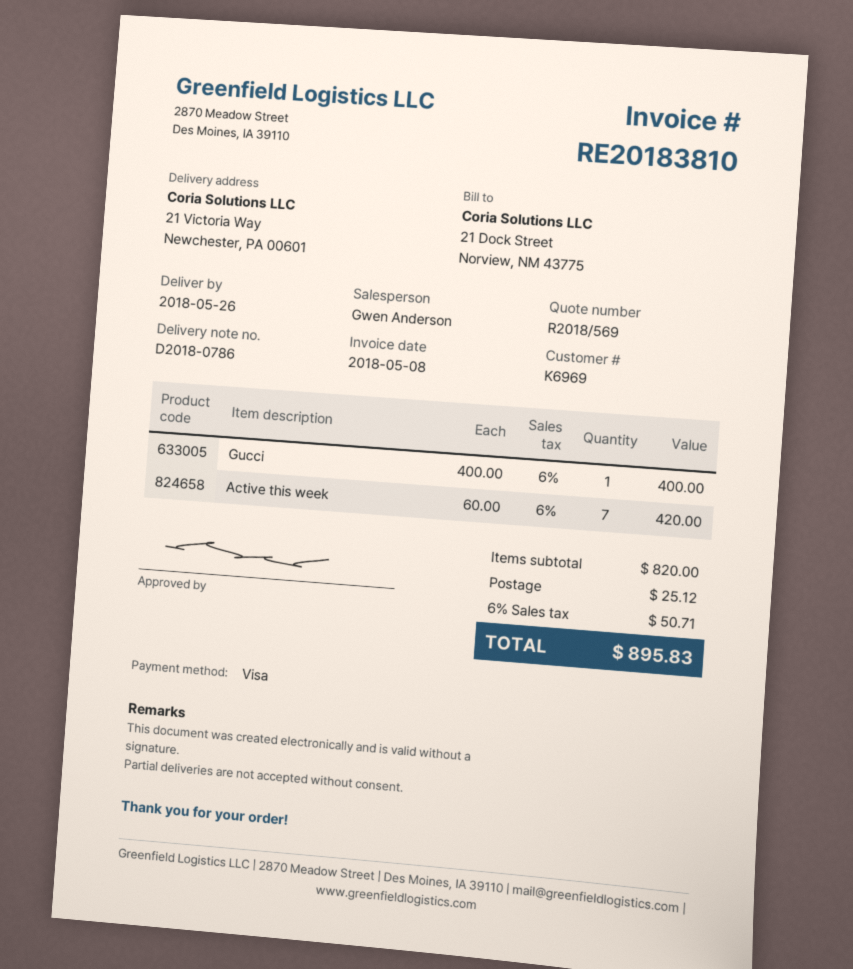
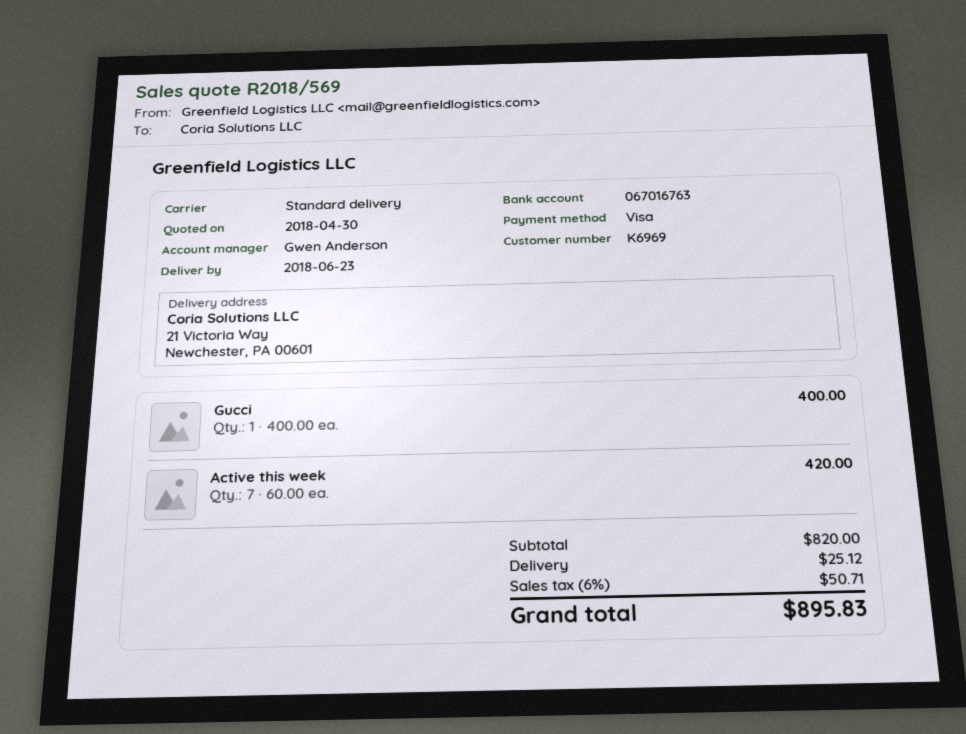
delivery date: 2018-05-26 -> 2018-06-23

